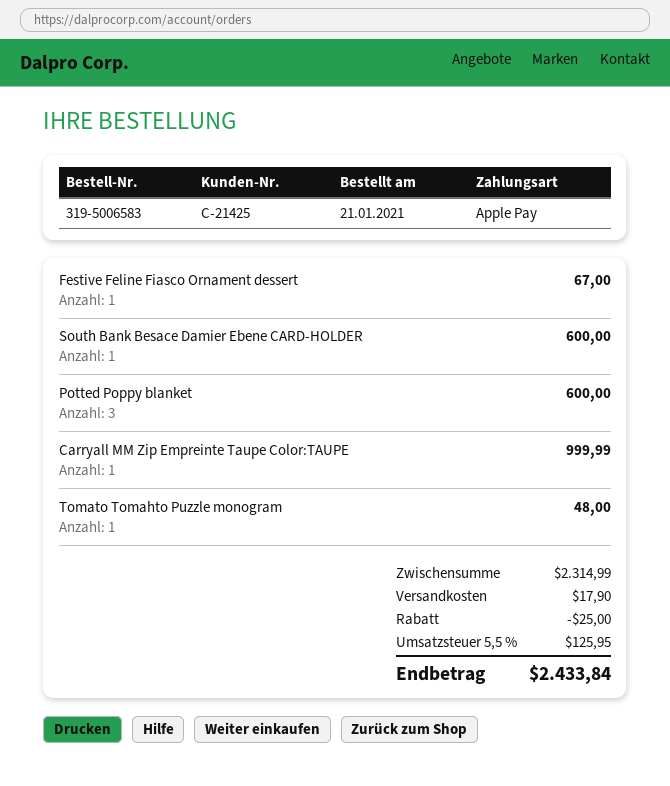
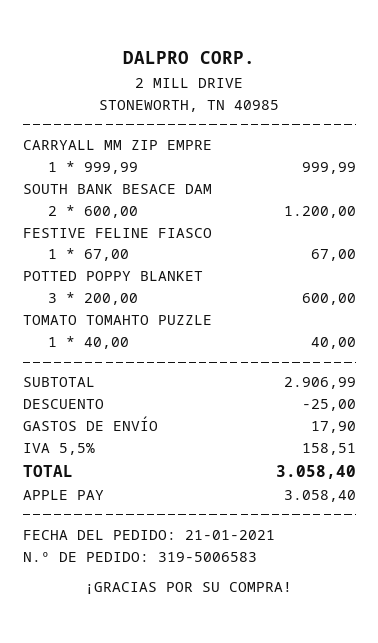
South Bank Besace Damier Ebene CARD-HOLDER: 1 for 600.00 -> 2 for 1200.00
Tomato Tomahto Puzzle monogram: 1 for 48.00 -> 1 for 40.00
subtotal: 2314.99 -> 2906.99
tax: 5.5% = 125.95 -> 5.5% = 158.51
total: 2433.84 -> 3058.40

